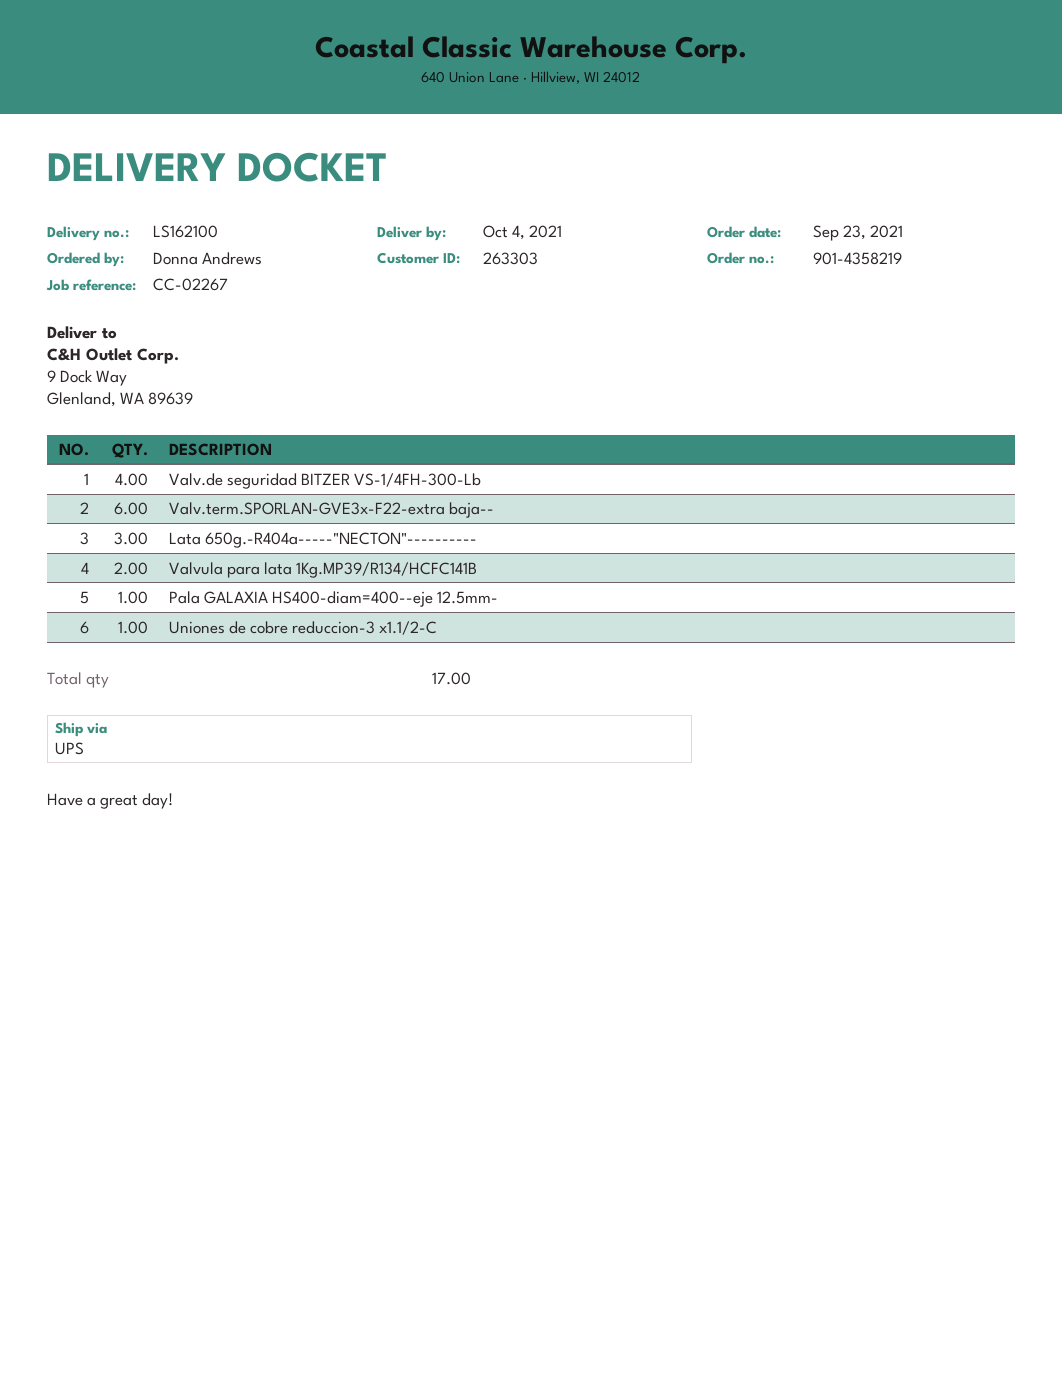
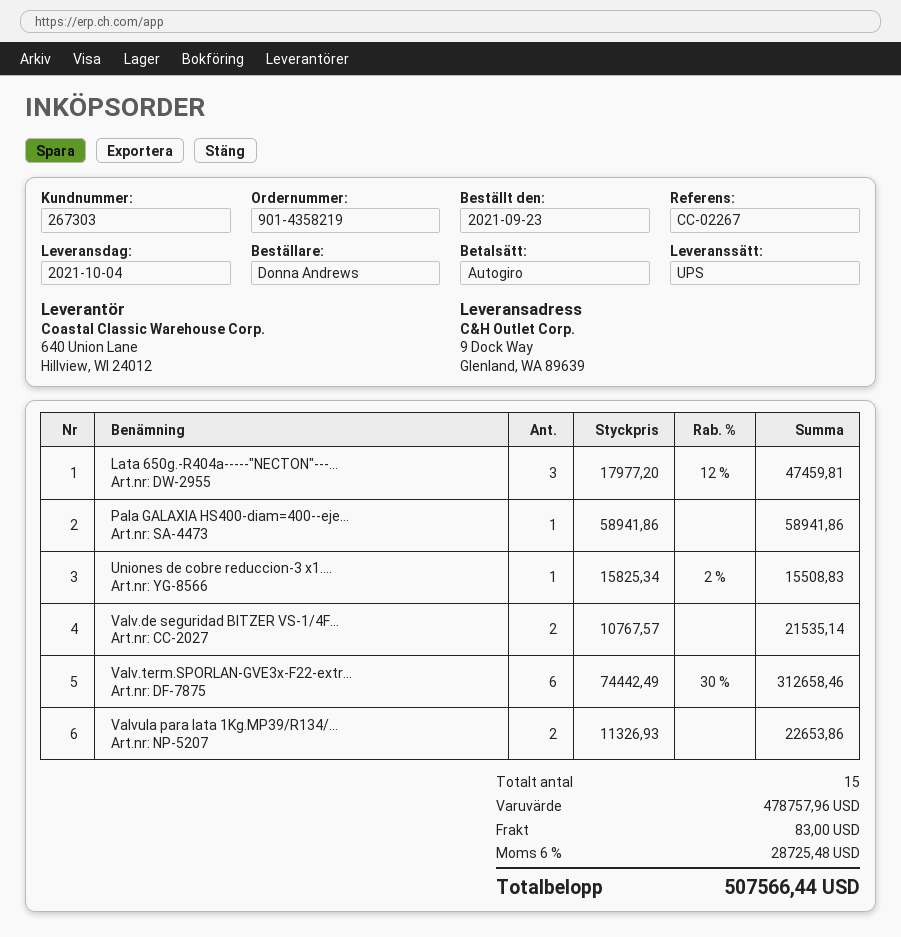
customer number: 263303 -> 267303
Valv.de seguridad BITZER VS-1/4FH-300-Lb: 4 -> 2
total quantity: 17 -> 15

